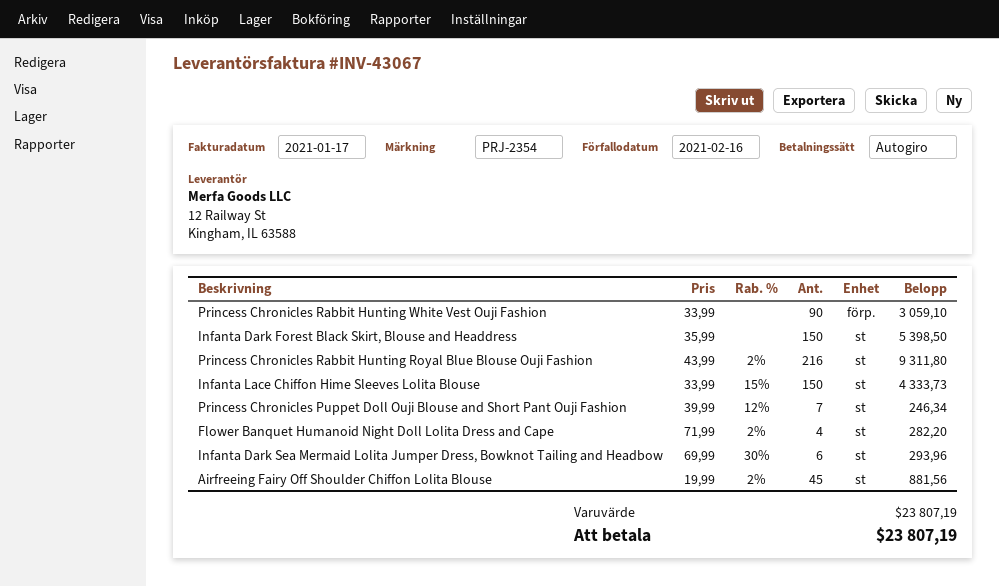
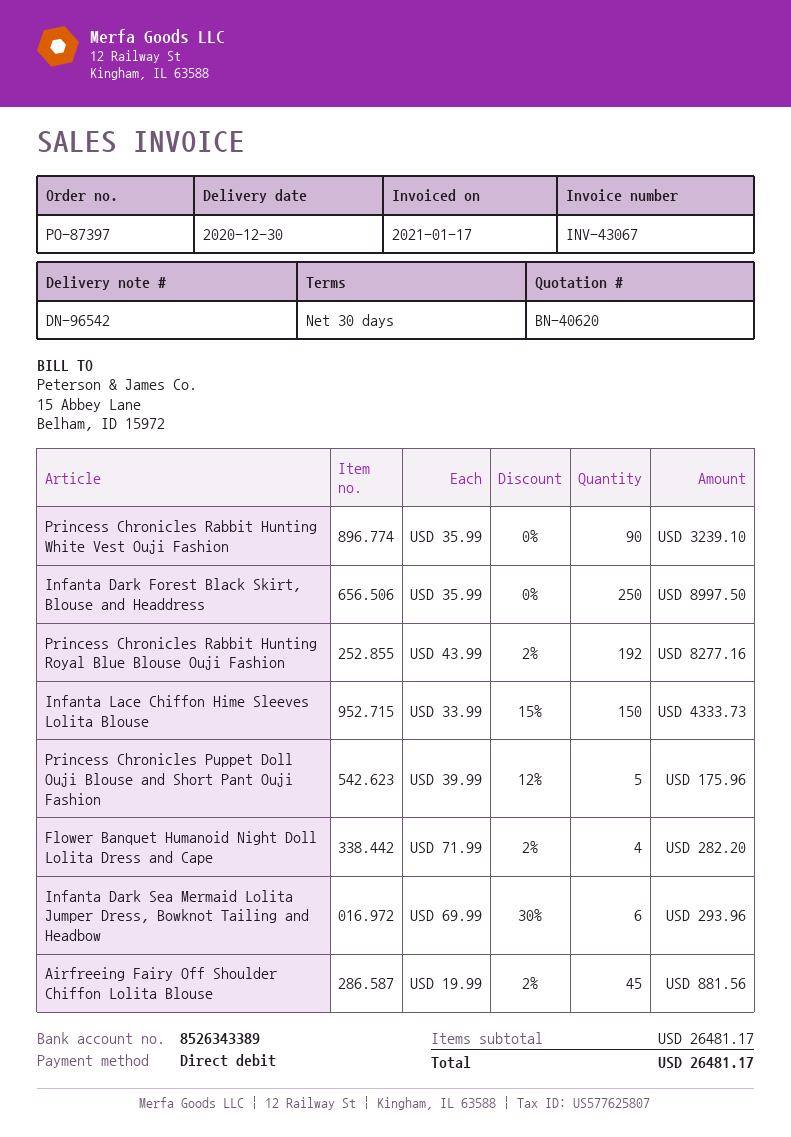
Princess Chronicles Rabbit Hunting White Vest Ouji Fashion: 90 x 33.99 = 3059.10 -> 90 x 35.99 = 3239.10
Infanta Dark Forest Black Skirt, Blouse and Headdress: 150 x 35.99 = 5398.50 -> 250 x 35.99 = 8997.50
Princess Chronicles Rabbit Hunting Royal Blue Blouse Ouji Fashion: 216 x 43.99 - 2% = 9311.80 -> 192 x 43.99 - 2% = 8277.16
Princess Chronicles Puppet Doll Ouji Blouse and Short Pant Ouji Fashion: 7 x 39.99 - 12% = 246.34 -> 5 x 39.99 - 12% = 175.96
subtotal: 23807.19 -> 26481.17
total: 23807.19 -> 26481.17

